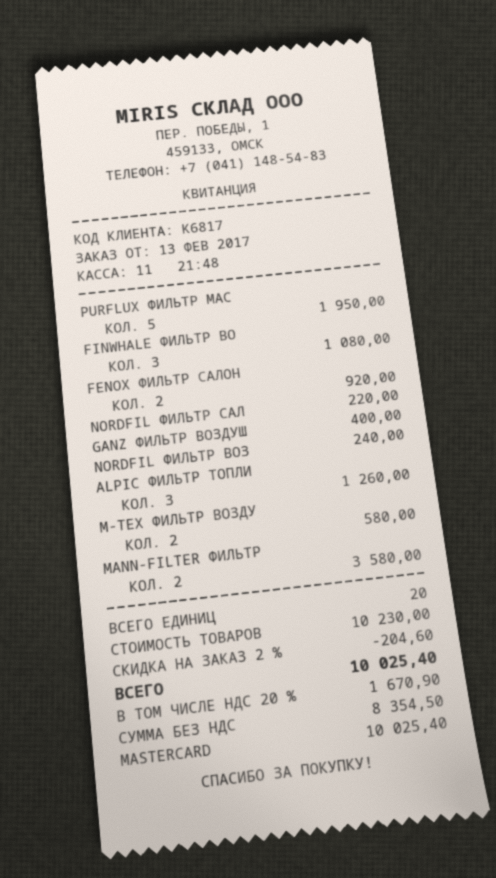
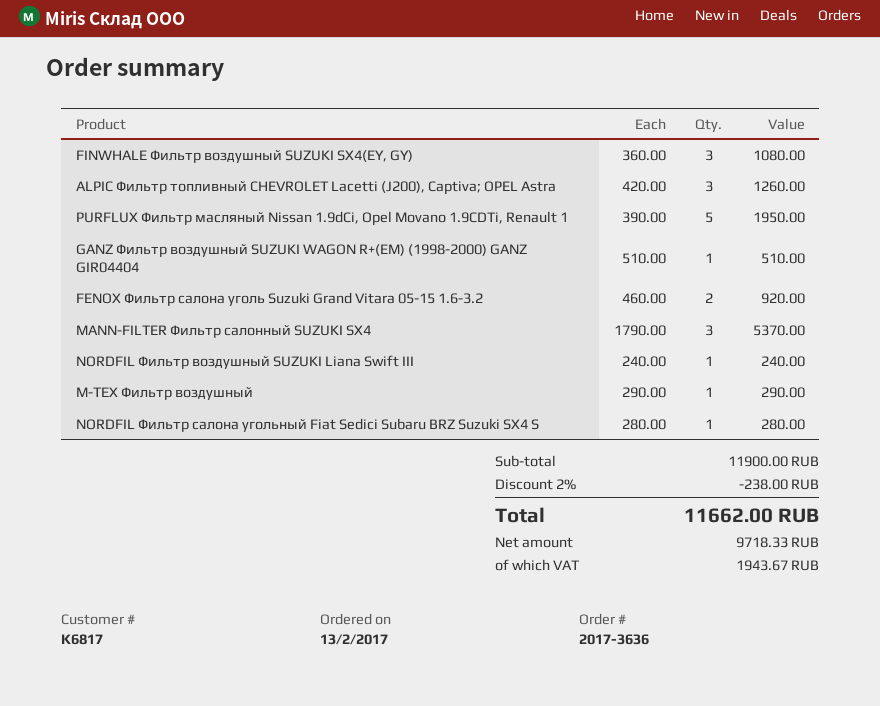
NORDFIL ФИЛЬТР САЛ: 1 for 220.00 -> 1 for 280.00
GANZ ФИЛЬТР ВОЗДУШ: 1 for 400.00 -> 1 for 510.00
M-TEX ФИЛЬТР ВОЗДУ: 2 for 580.00 -> 1 for 290.00
MANN-FILTER ФИЛЬТР: 2 for 3580.00 -> 3 for 5370.00
subtotal: 10230.00 -> 11900.00
discount: 2% = 204.60 -> 2% = 238.00
net: 8354.50 -> 9718.33
tax: 1670.90 -> 1943.67
total: 10025.40 -> 11662.00

